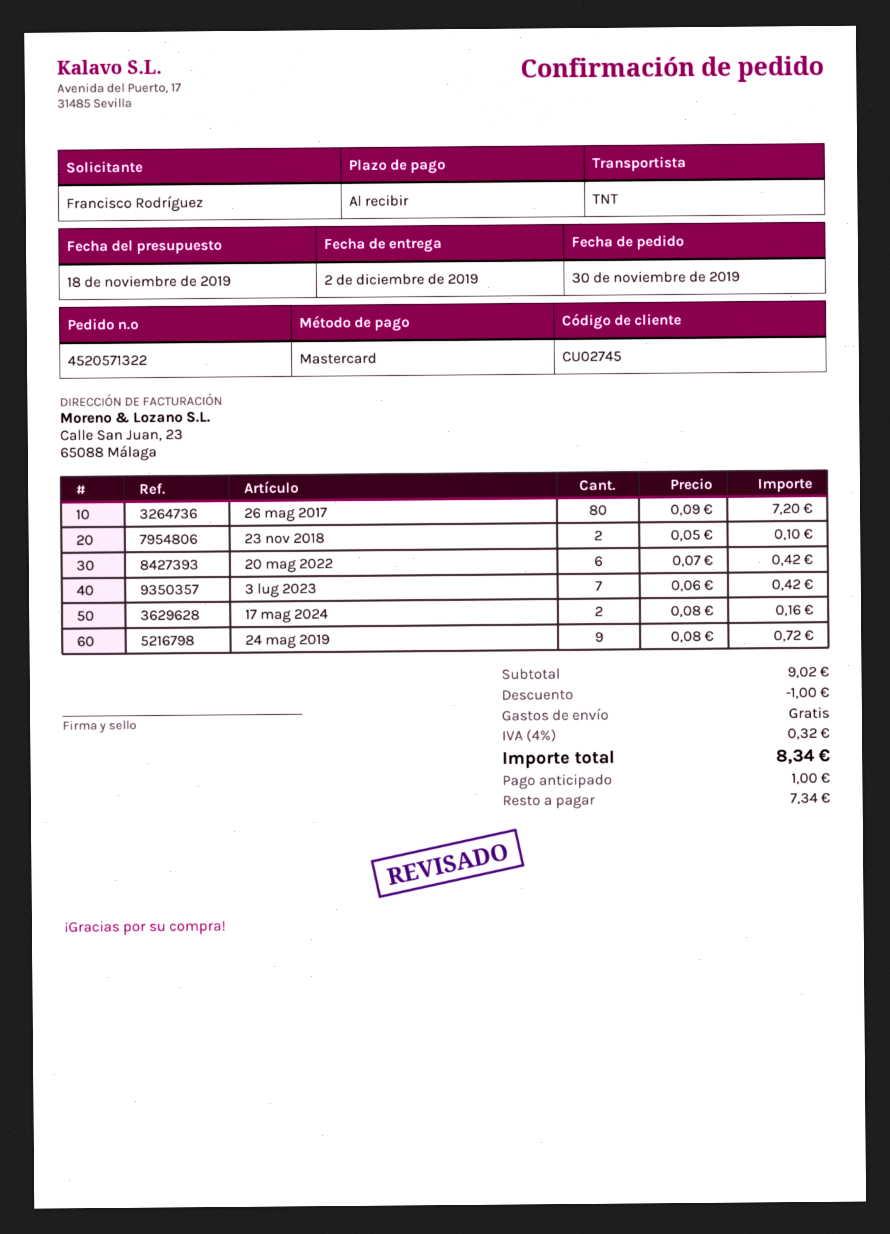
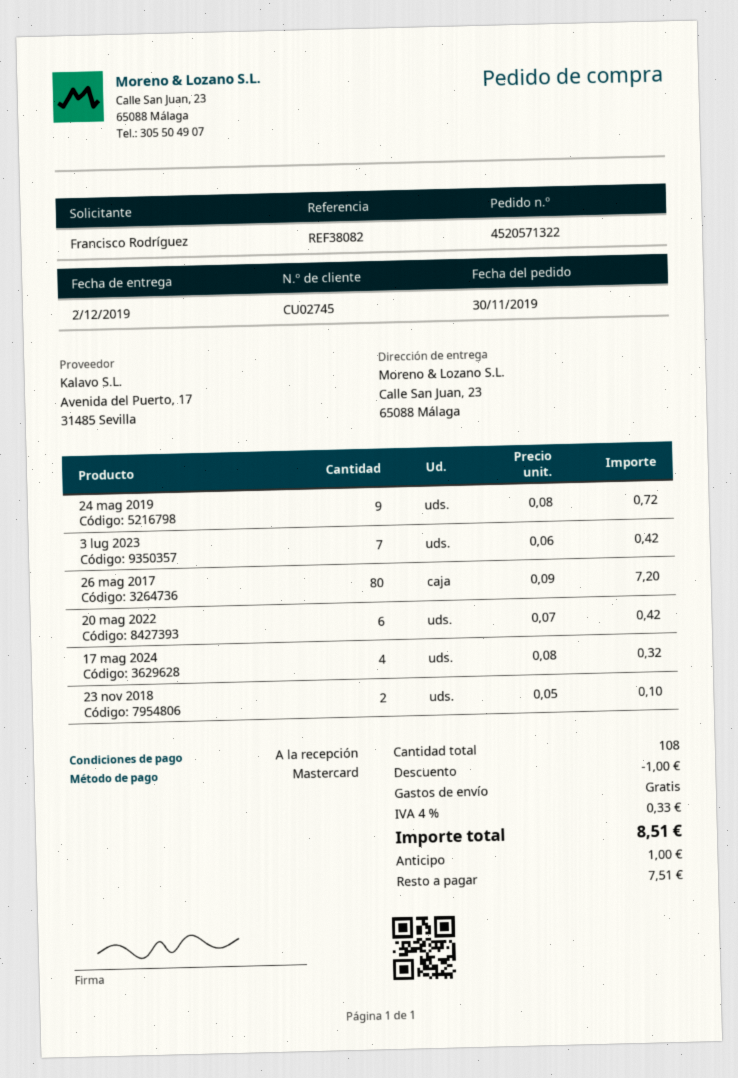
17 mag 2024: 2 x 0.08 = 0.16 -> 4 x 0.08 = 0.32
tax: 4% = 0.32 -> 4% = 0.33
total: 8.34 -> 8.51
balance: 7.34 -> 7.51

